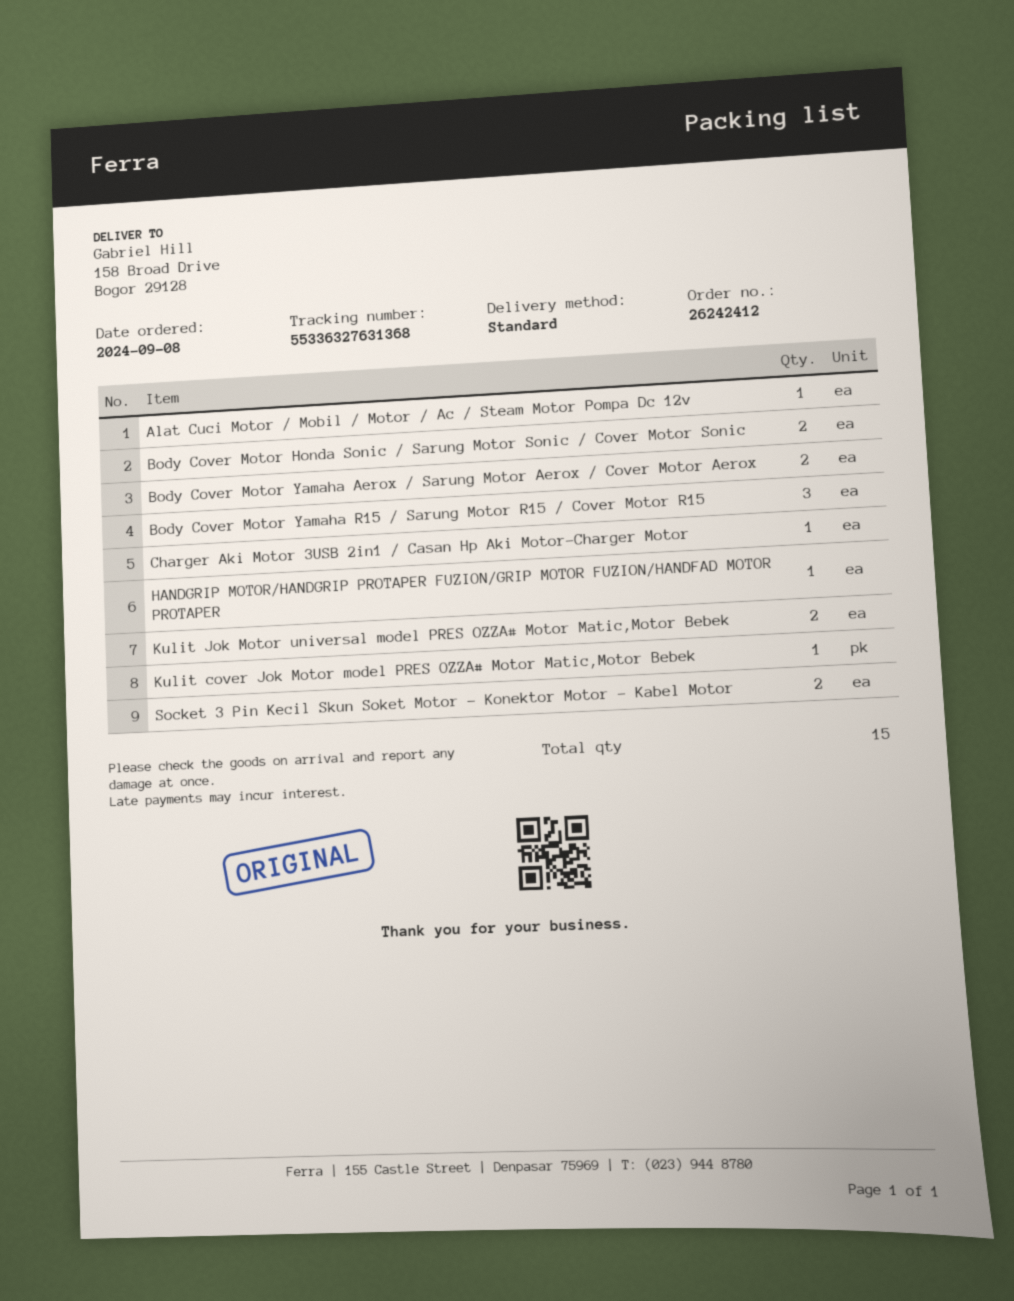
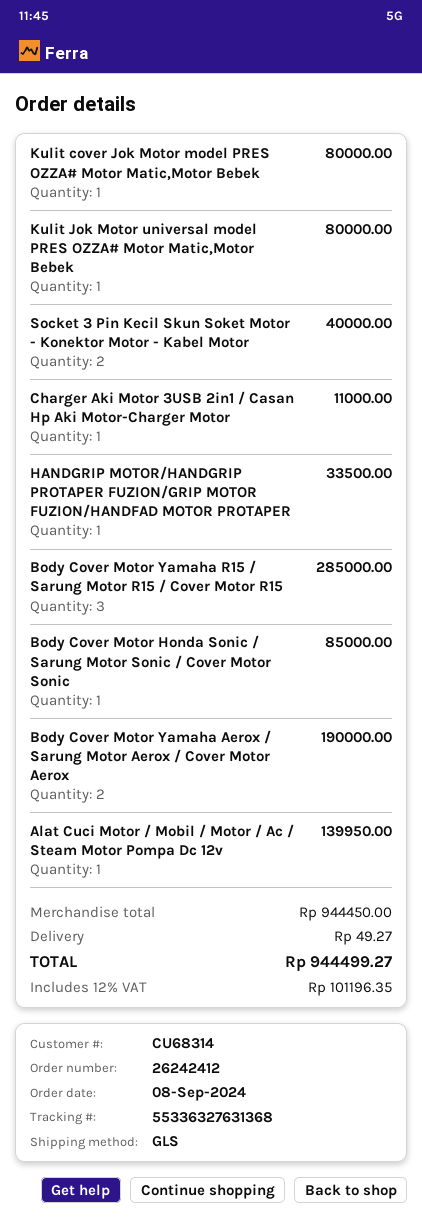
shipping method: standard -> GLS
Body Cover Motor Honda Sonic / Sarung Motor Sonic / Cover Motor Sonic: 2 -> 1
Kulit Jok Motor universal model PRES OZZA# Motor Matic,Motor Bebek: 2 -> 1

